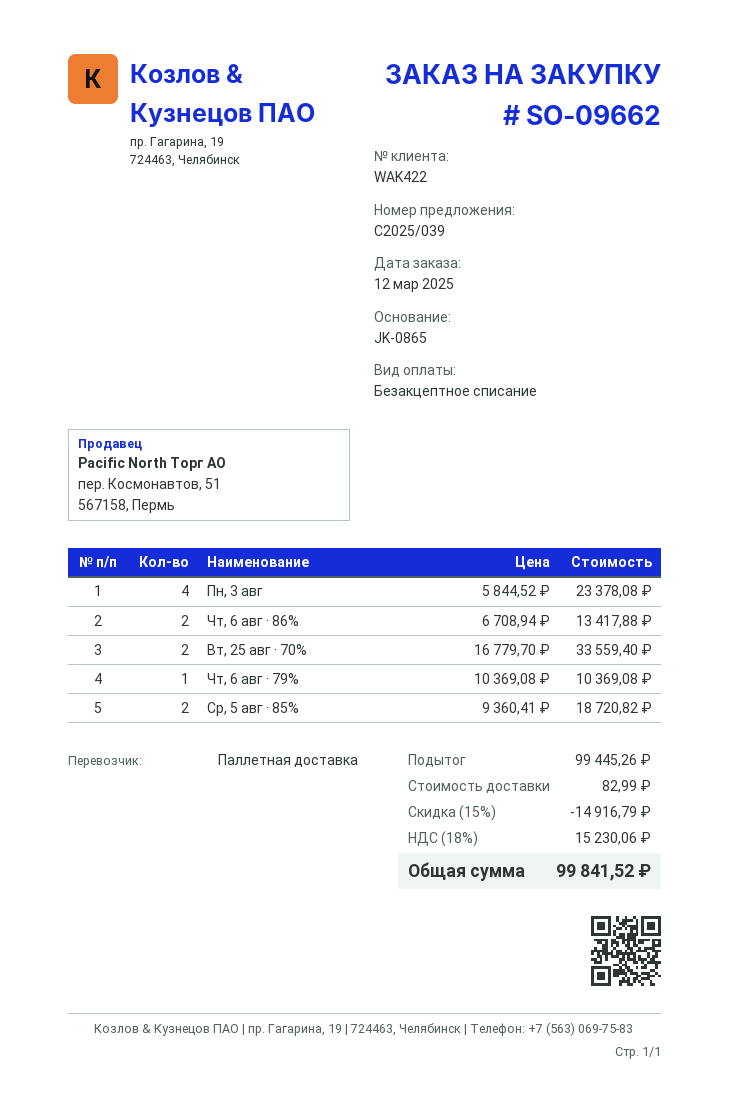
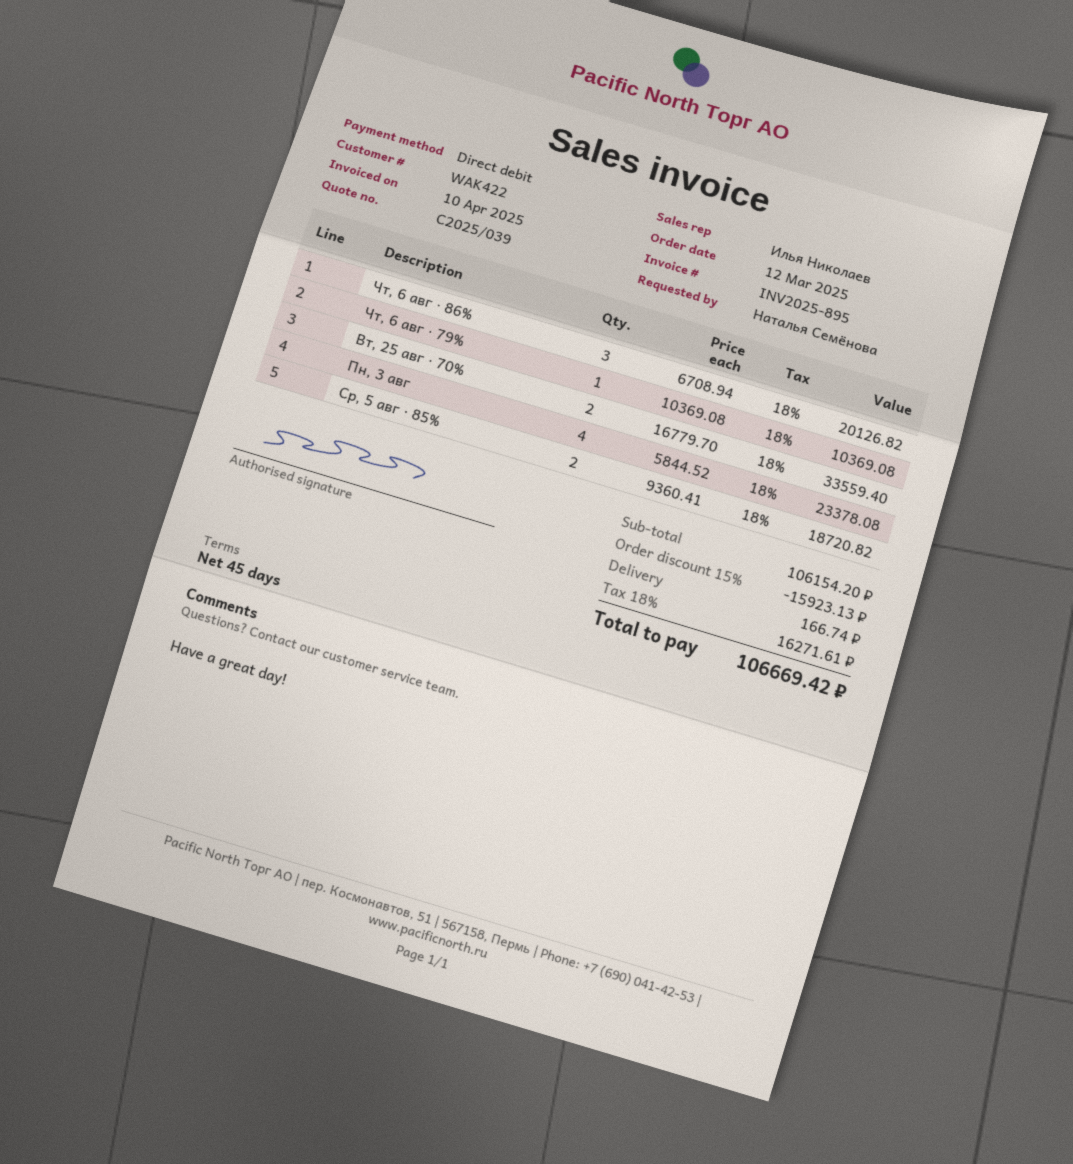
Чт, 6 авг · 86%: 2 x 6708.94 = 13417.88 -> 3 x 6708.94 = 20126.82
subtotal: 99445.26 -> 106154.20
discount: 15% = 14916.79 -> 15% = 15923.13
shipping: 82.99 -> 166.74
tax: 18% = 15230.06 -> 18% = 16271.61
total: 99841.52 -> 106669.42

